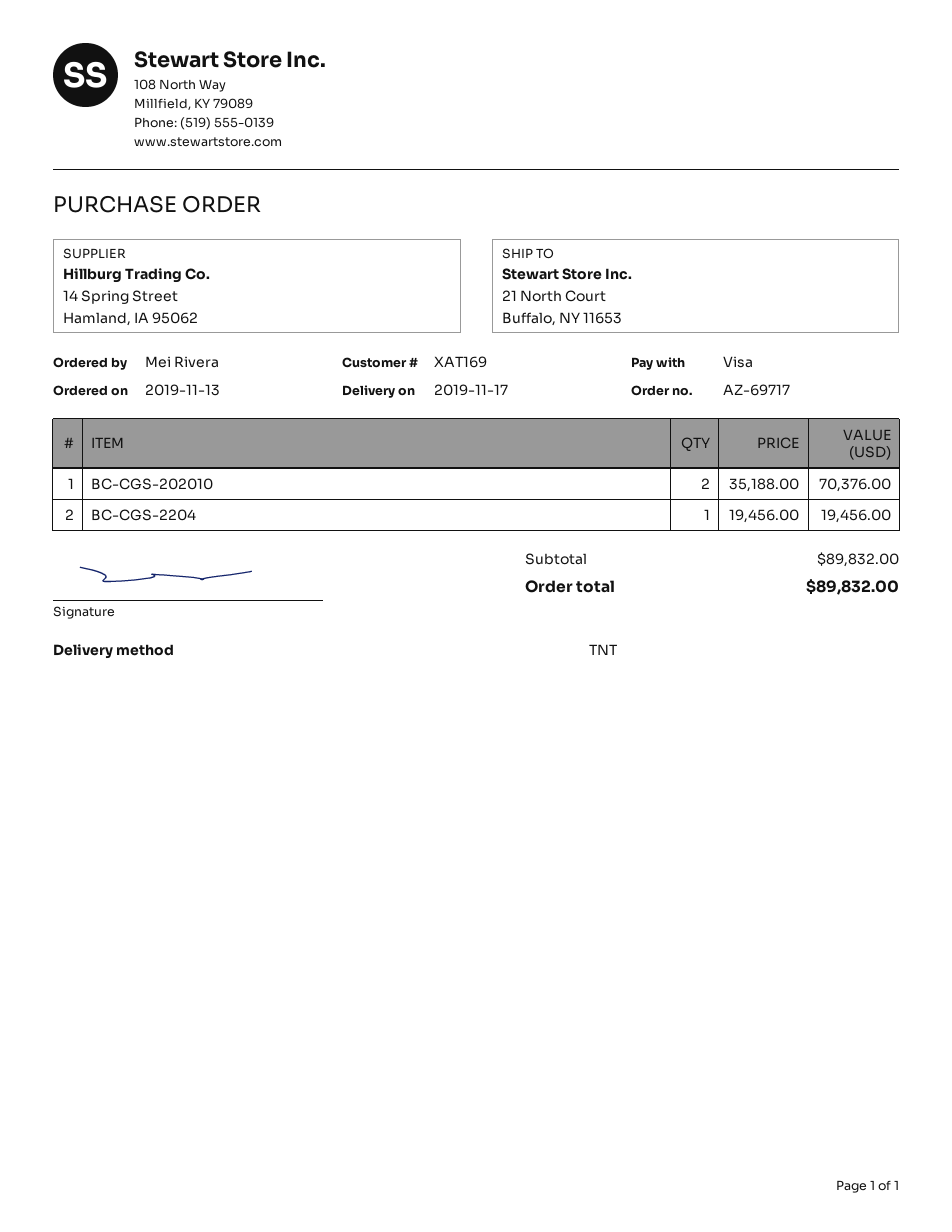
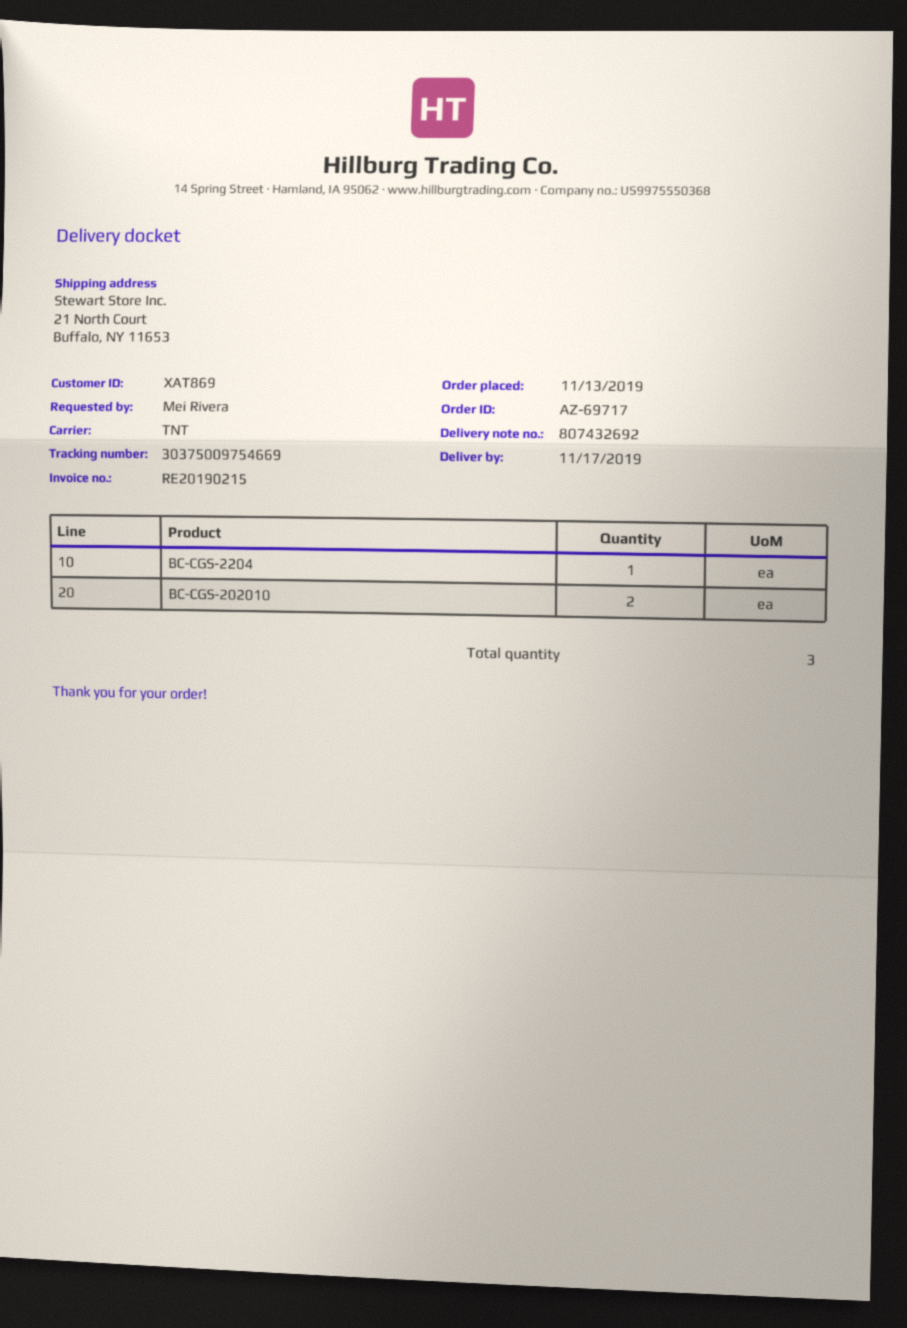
customer number: XAT169 -> XAT869

